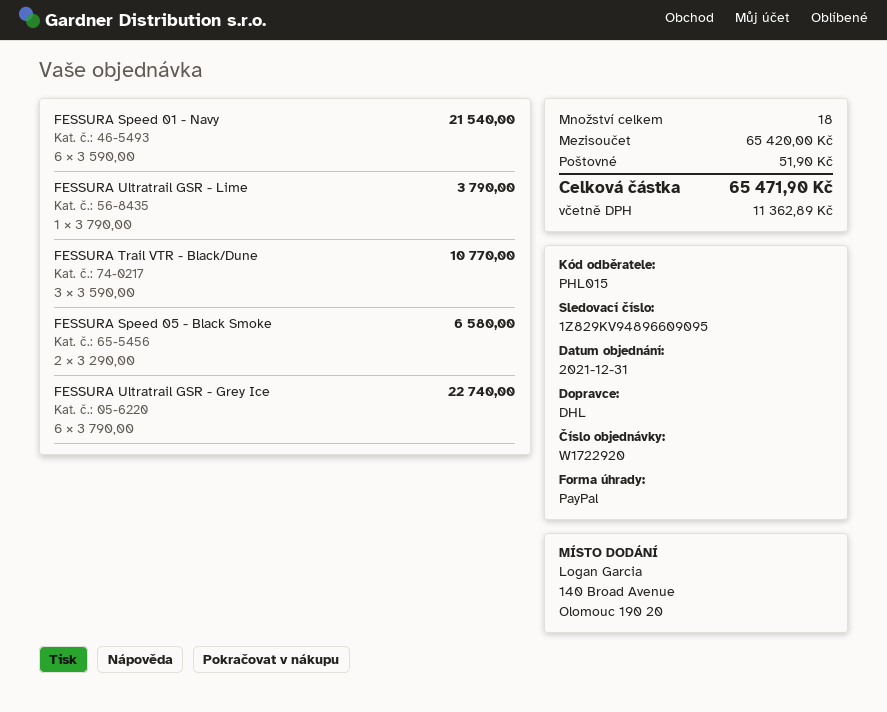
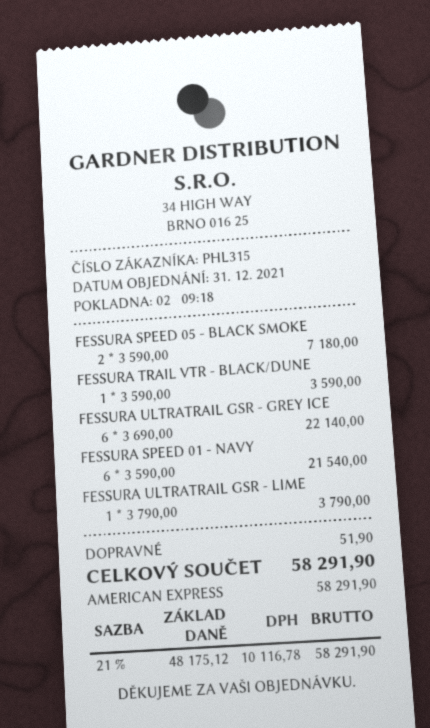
customer number: PHL015 -> PHL315
payment method: PayPal -> American Express
FESSURA Trail VTR - Black/Dune: 3 x 3590.00 = 10770.00 -> 1 x 3590.00 = 3590.00
FESSURA Speed 05 - Black Smoke: 2 x 3290.00 = 6580.00 -> 2 x 3590.00 = 7180.00
FESSURA Ultratrail GSR - Grey Ice: 6 x 3790.00 = 22740.00 -> 6 x 3690.00 = 22140.00
tax: 11362.89 -> 10116.78
total: 65471.90 -> 58291.90

